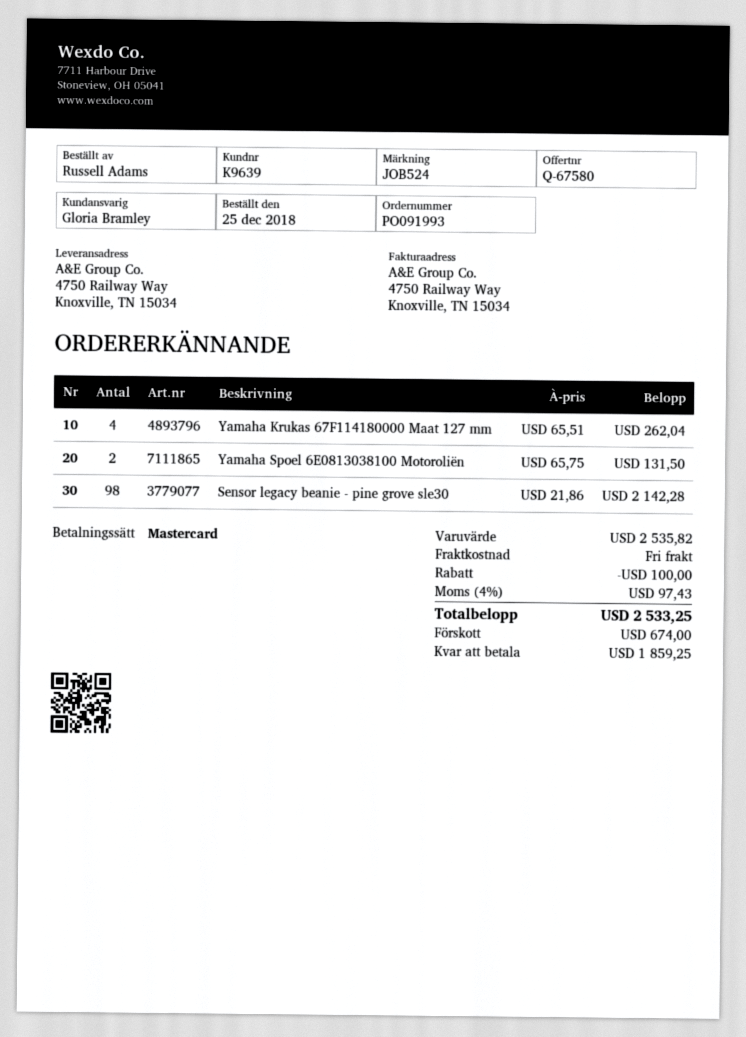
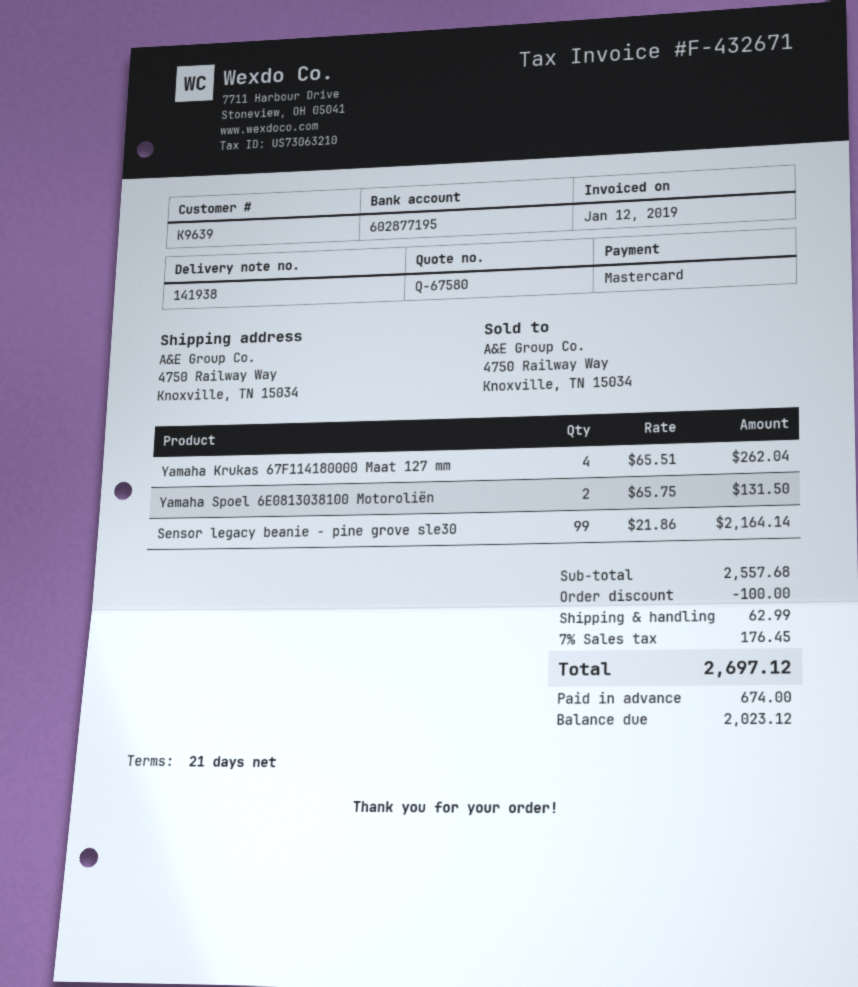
Sensor legacy beanie - pine grove sle30: 98 x 21.86 = 2142.28 -> 99 x 21.86 = 2164.14
subtotal: 2535.82 -> 2557.68
shipping: 0.00 -> 62.99
tax: 4% = 97.43 -> 7% = 176.45
total: 2533.25 -> 2697.12
balance: 1859.25 -> 2023.12

